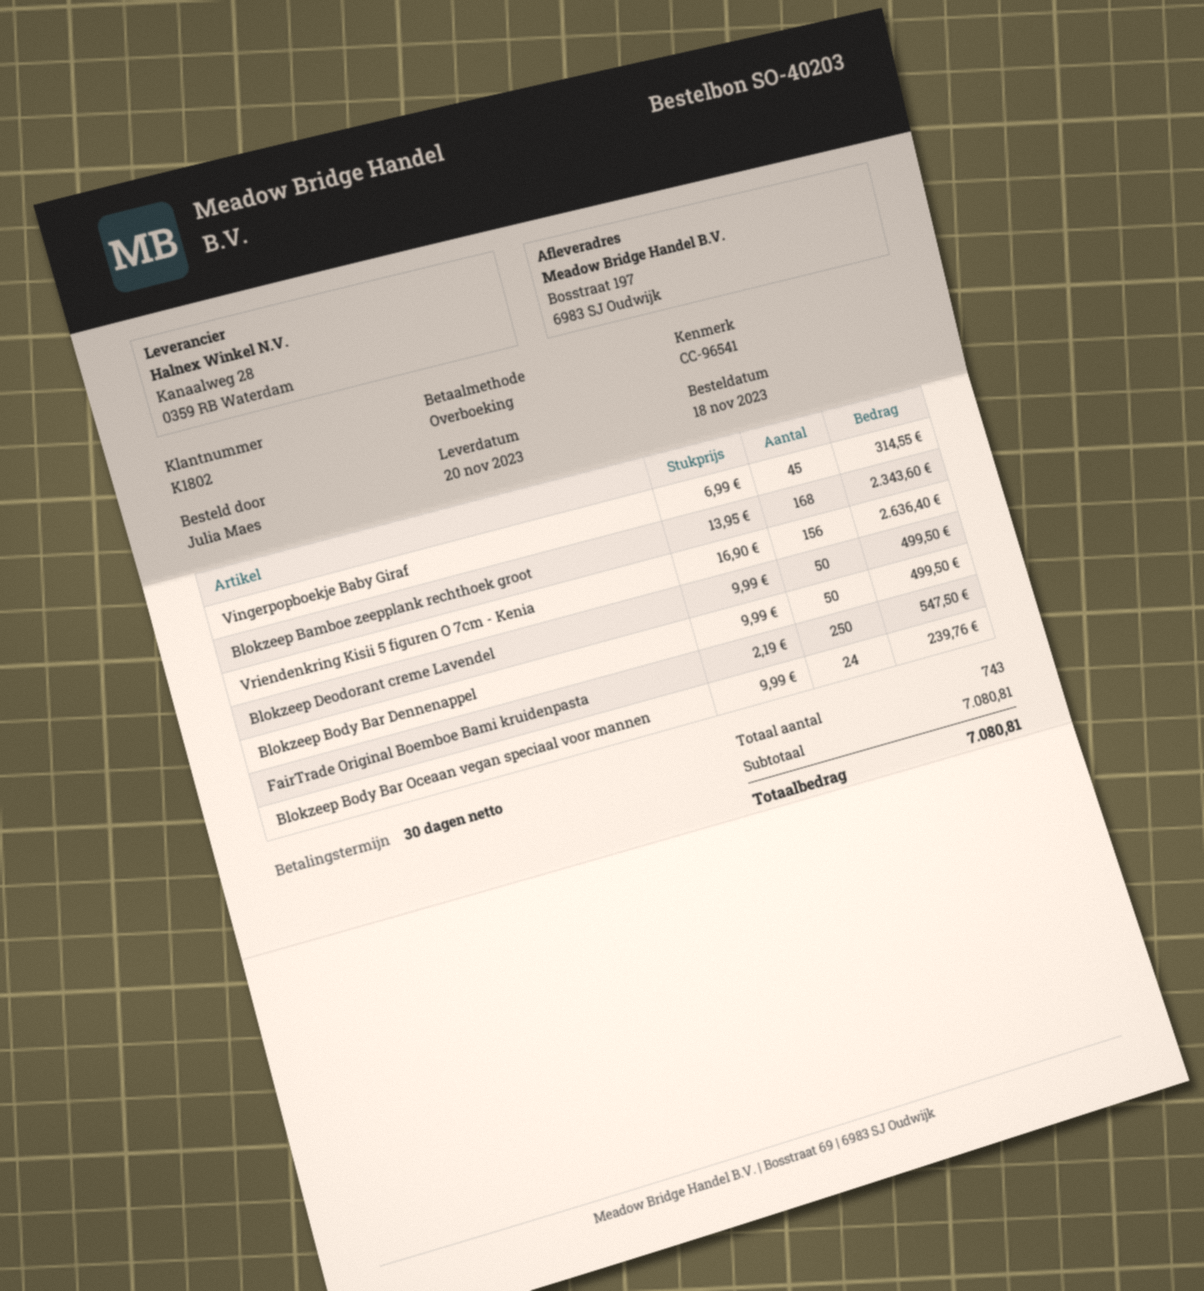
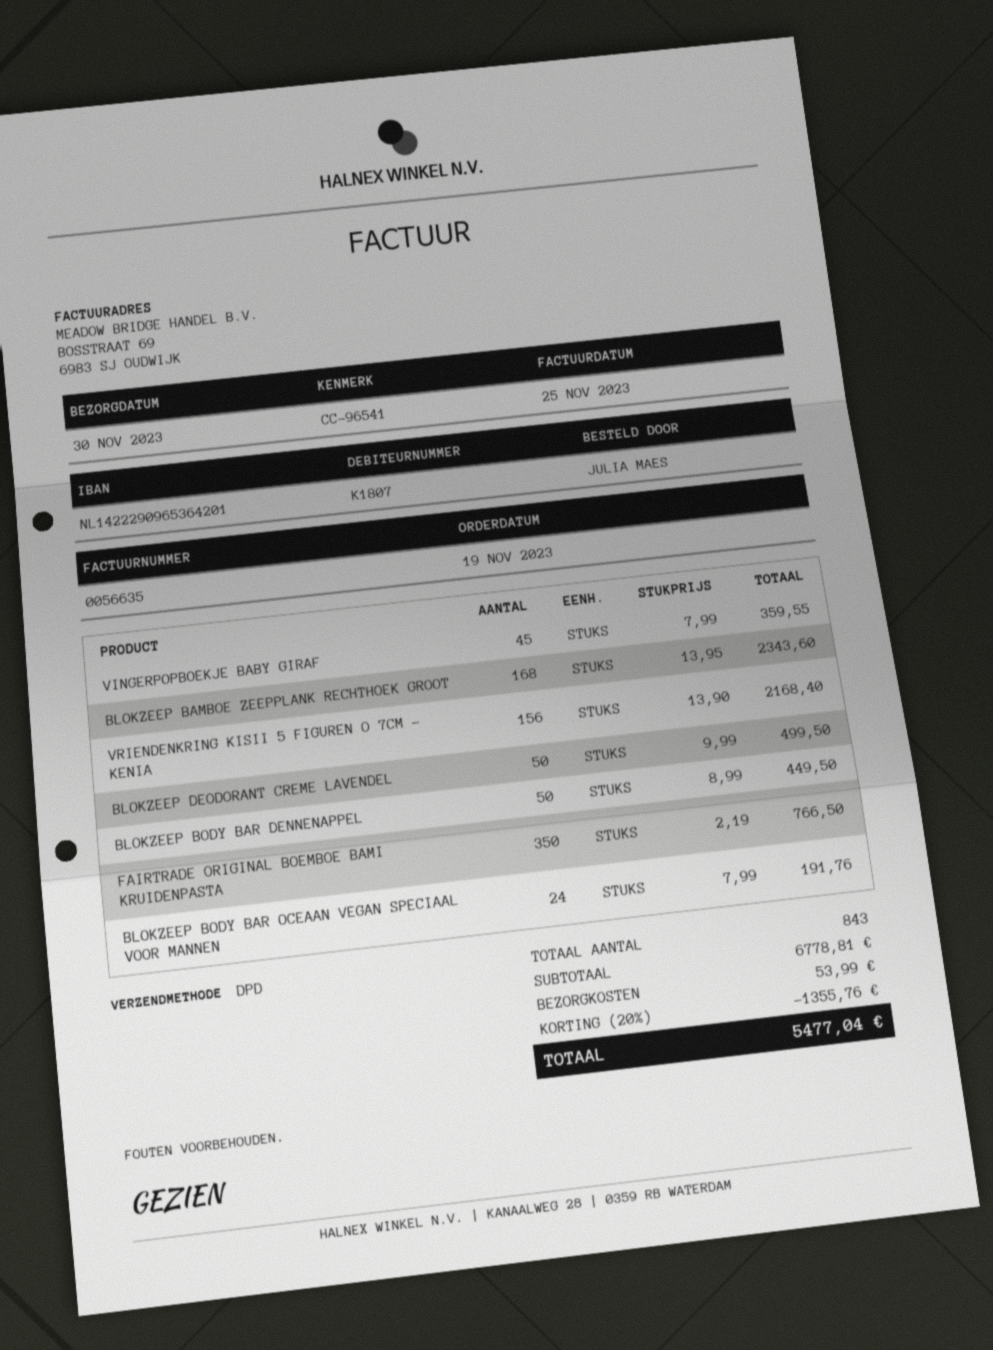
order date: 2023-11-18 -> 2023-11-19
delivery date: 2023-11-20 -> 2023-11-30
customer number: K1802 -> K1807
Vingerpopboekje Baby Giraf: 45 x 6.99 = 314.55 -> 45 x 7.99 = 359.55
Vriendenkring Kisii 5 figuren O 7cm - Kenia: 156 x 16.90 = 2636.40 -> 156 x 13.90 = 2168.40
Blokzeep Body Bar Dennenappel: 50 x 9.99 = 499.50 -> 50 x 8.99 = 449.50
FairTrade Original Boemboe Bami kruidenpasta: 250 x 2.19 = 547.50 -> 350 x 2.19 = 766.50
Blokzeep Body Bar Oceaan vegan speciaal voor mannen: 24 x 9.99 = 239.76 -> 24 x 7.99 = 191.76
total quantity: 743 -> 843
subtotal: 7080.81 -> 6778.81
discount: none -> 20% = 1355.76
shipping: none -> 53.99
total: 7080.81 -> 5477.04

